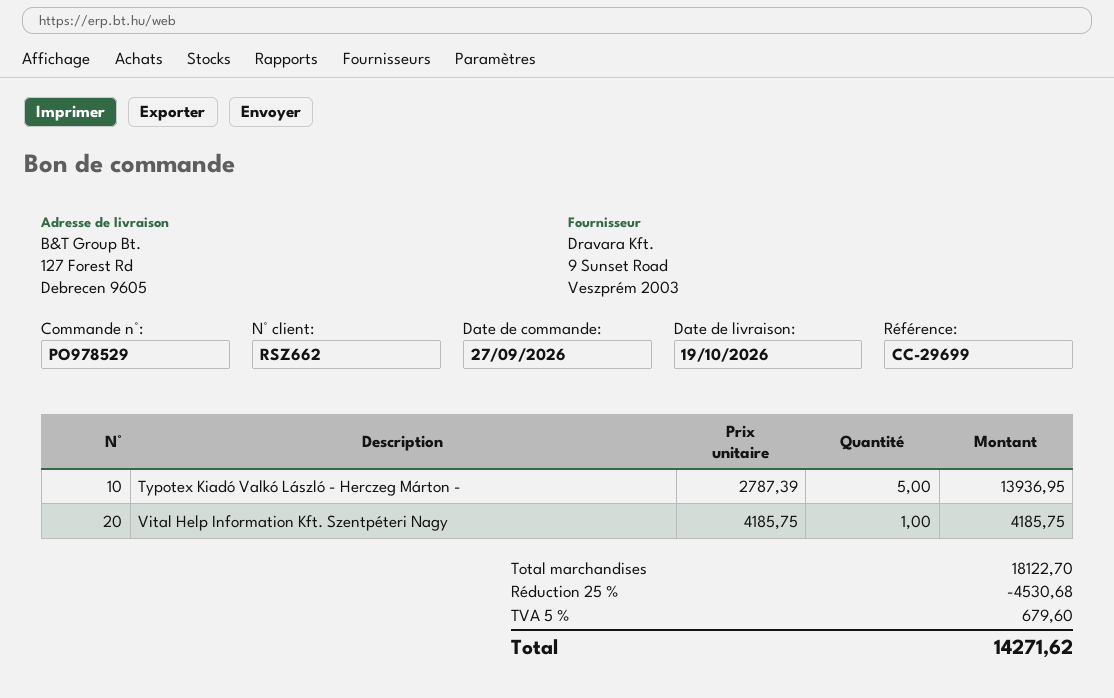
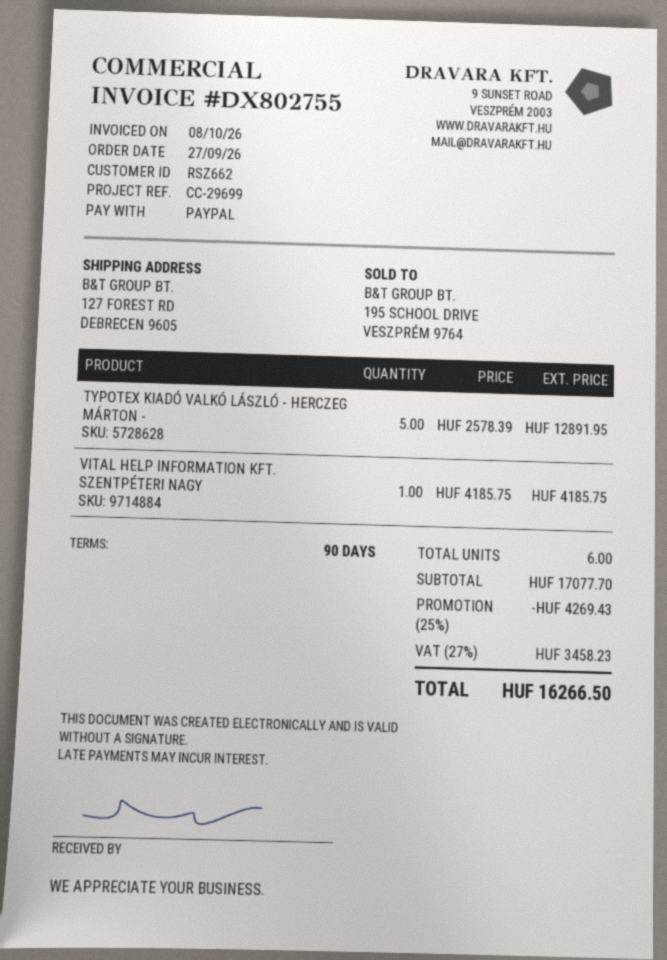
Typotex Kiadó Valkó László - Herczeg Márton -: 5 x 2787.39 = 13936.95 -> 5 x 2578.39 = 12891.95
subtotal: 18122.70 -> 17077.70
discount: 25% = 4530.68 -> 25% = 4269.43
tax: 5% = 679.60 -> 27% = 3458.23
total: 14271.62 -> 16266.50

